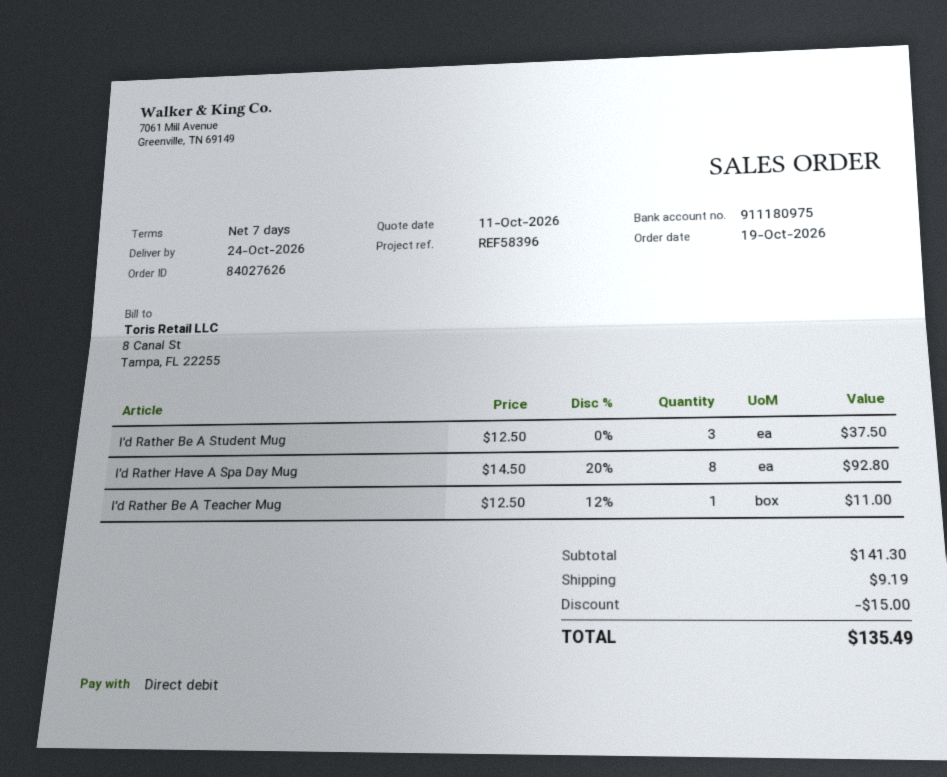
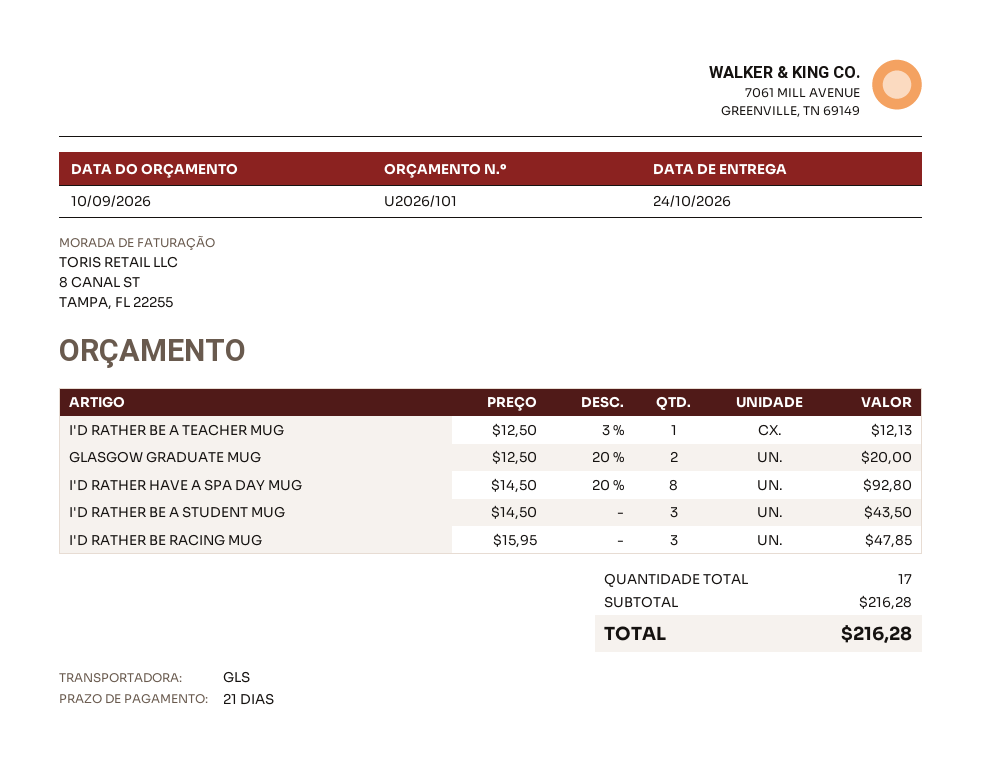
quote date: 2026-10-11 -> 2026-09-10
payment terms: 7 days -> 21 days
I'd Rather Be A Student Mug: 3 x 12.50 = 37.50 -> 3 x 14.50 = 43.50
I'd Rather Be A Teacher Mug: 1 x 12.50 - 12% = 11.00 -> 1 x 12.50 - 3% = 12.13
GLASGOW GRADUATE MUG: none -> 2 x 12.50 - 20% = 20.00
I'D RATHER BE RACING MUG: none -> 3 x 15.95 = 47.85
subtotal: 141.30 -> 216.28
discount: 15.00 -> none
shipping: 9.19 -> none
total: 135.49 -> 216.28

